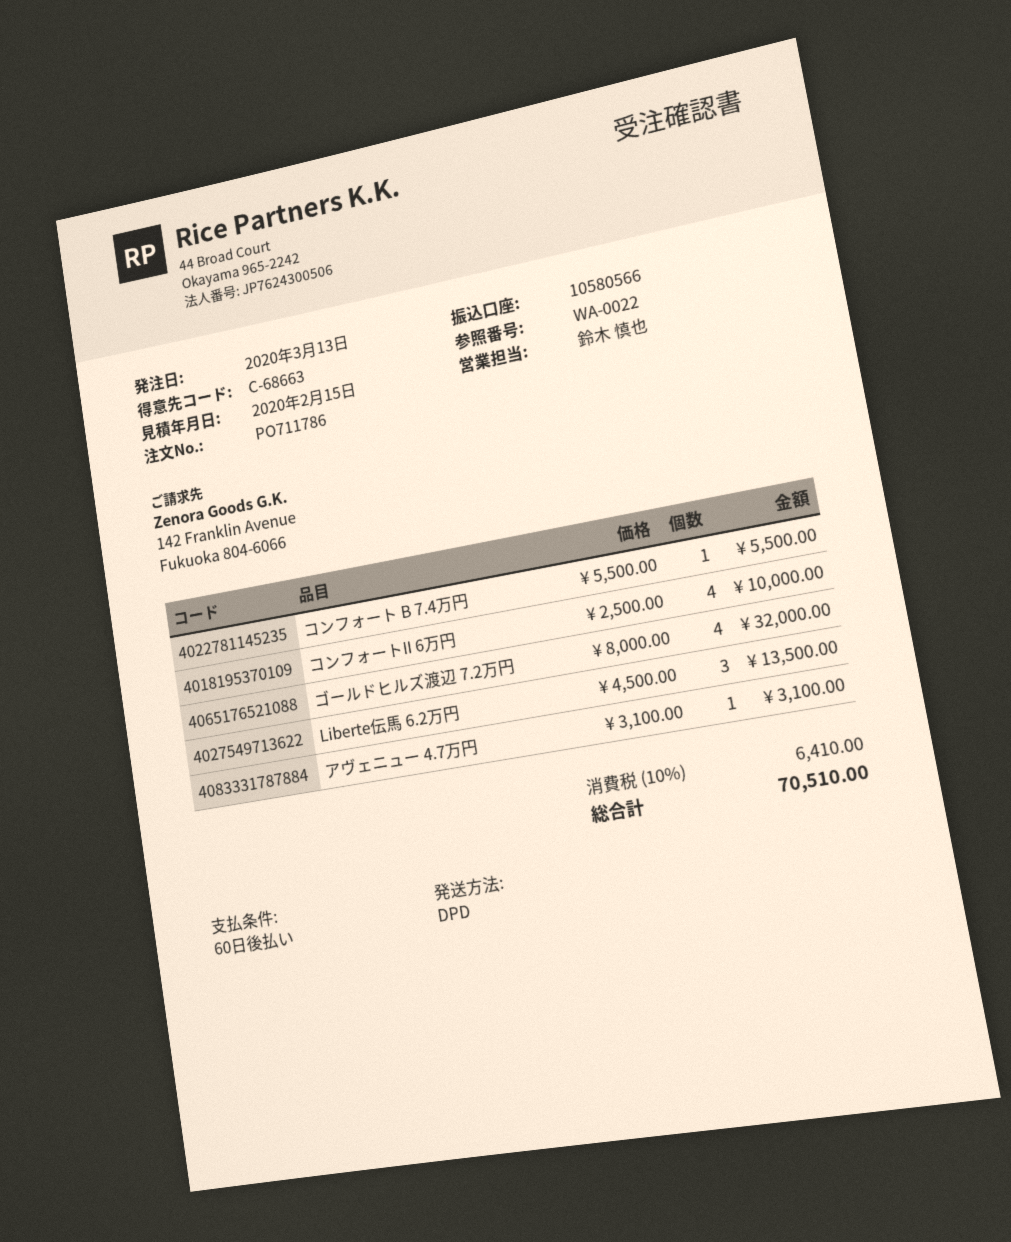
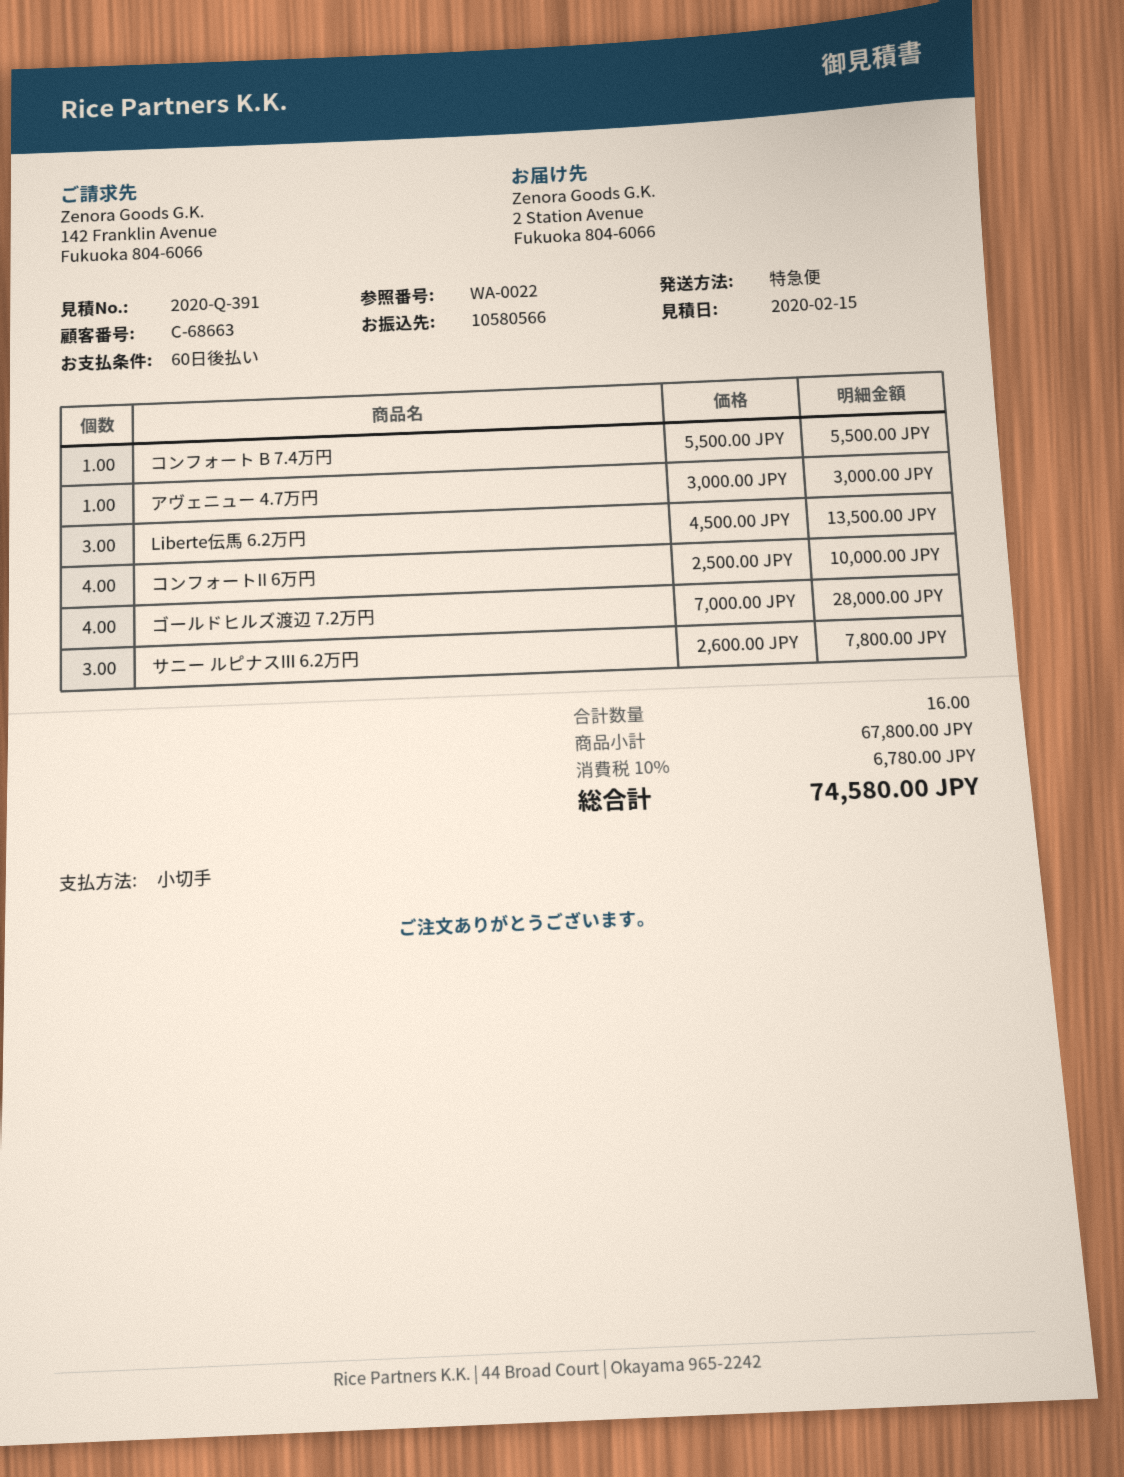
shipping method: DPD -> express
ゴールドヒルズ渡辺 7.2万円: 4 x 8000.00 = 32000.00 -> 4 x 7000.00 = 28000.00
アヴェニュー 4.7万円: 1 x 3100.00 = 3100.00 -> 1 x 3000.00 = 3000.00
サニー ルピナスIII 6.2万円: none -> 3 x 2600.00 = 7800.00
tax: 10% = 6410.00 -> 10% = 6780.00
total: 70510.00 -> 74580.00

